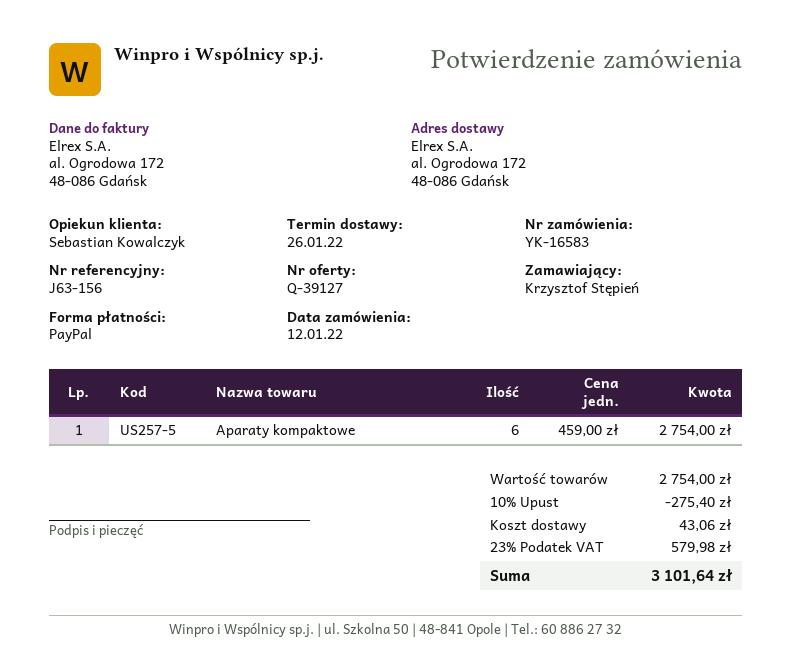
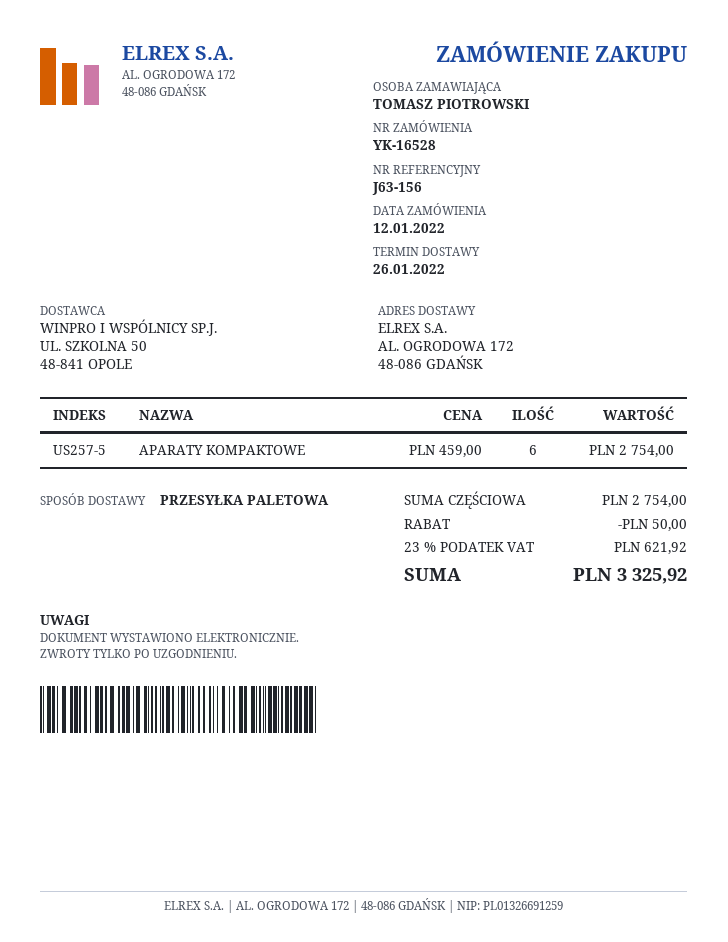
order number: YK-16583 -> YK-16528
ordered by: Krzysztof Stępień -> TOMASZ PIOTROWSKI
discount: 275.40 -> 50.00
shipping: 43.06 -> none
tax: 23% = 579.98 -> 23% = 621.92
total: 3101.64 -> 3325.92

